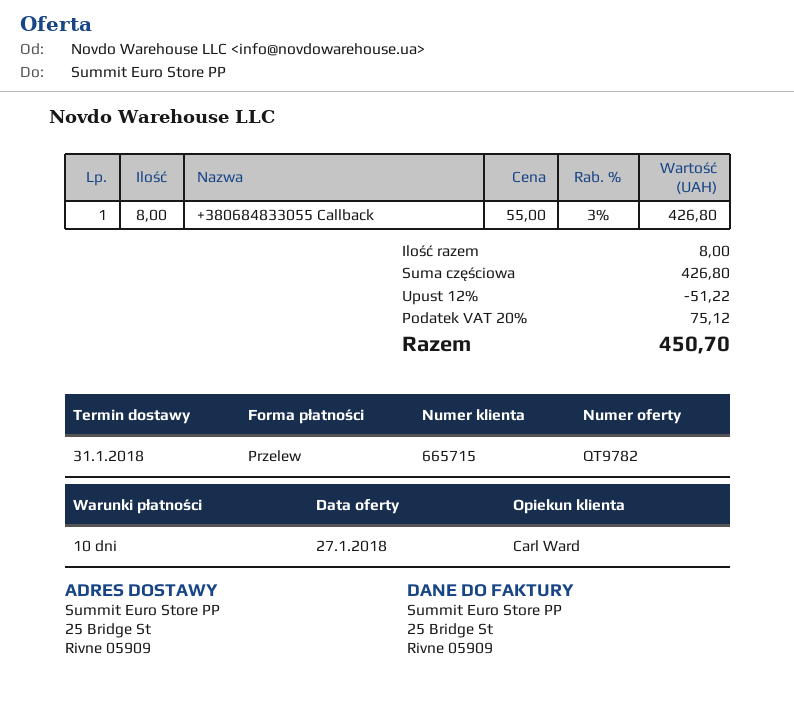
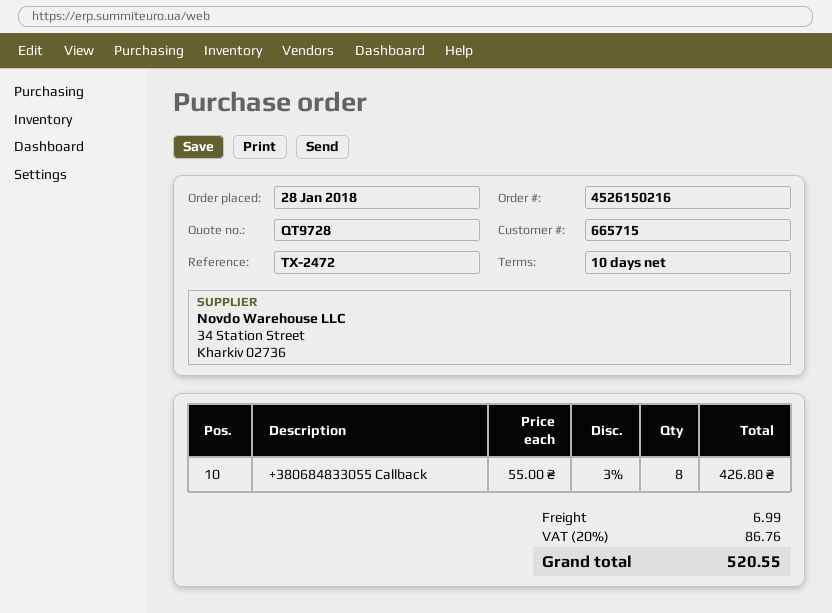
quote number: QT9782 -> QT9728
discount: 12% = 51.22 -> none
shipping: none -> 6.99
tax: 20% = 75.12 -> 20% = 86.76
total: 450.70 -> 520.55

